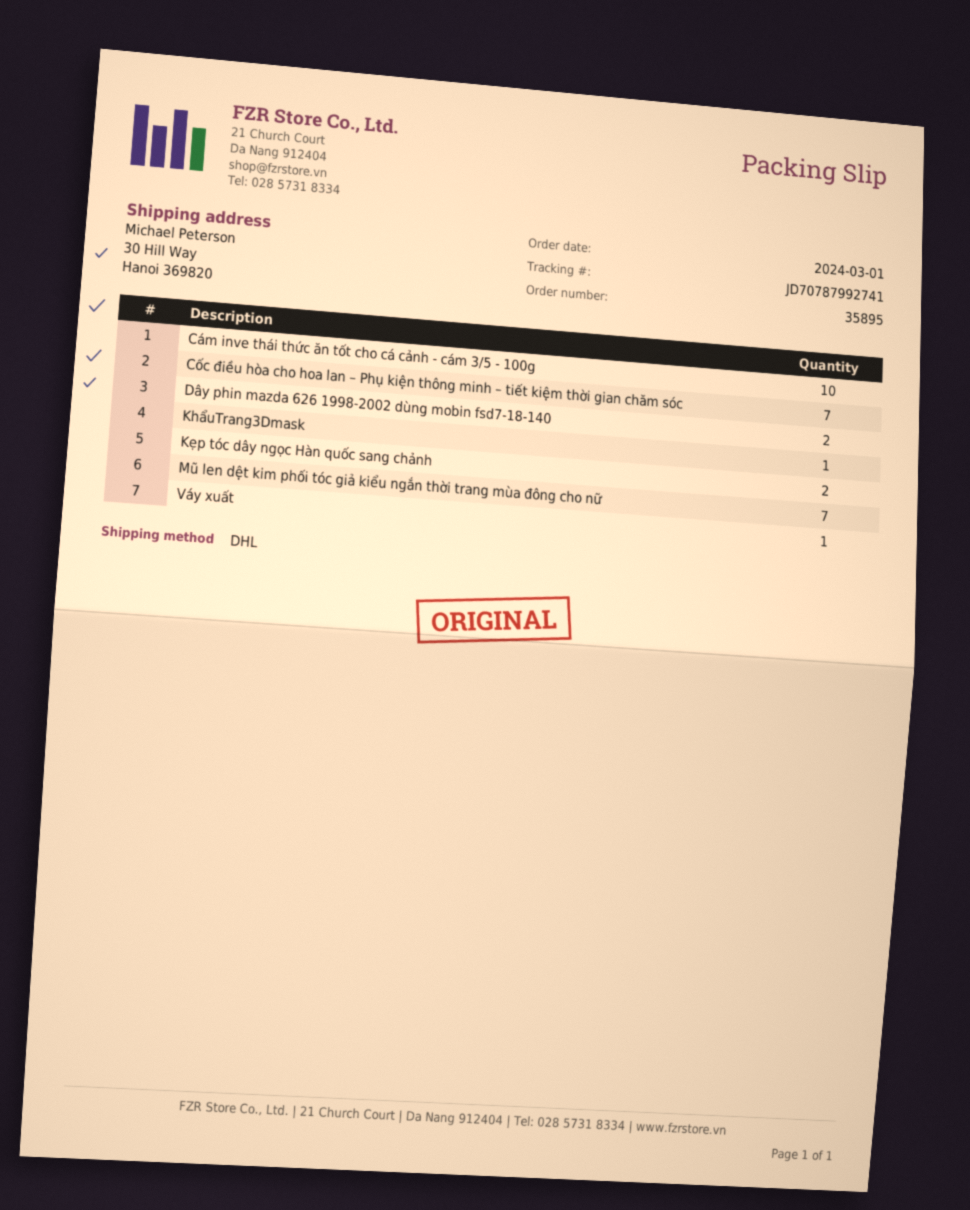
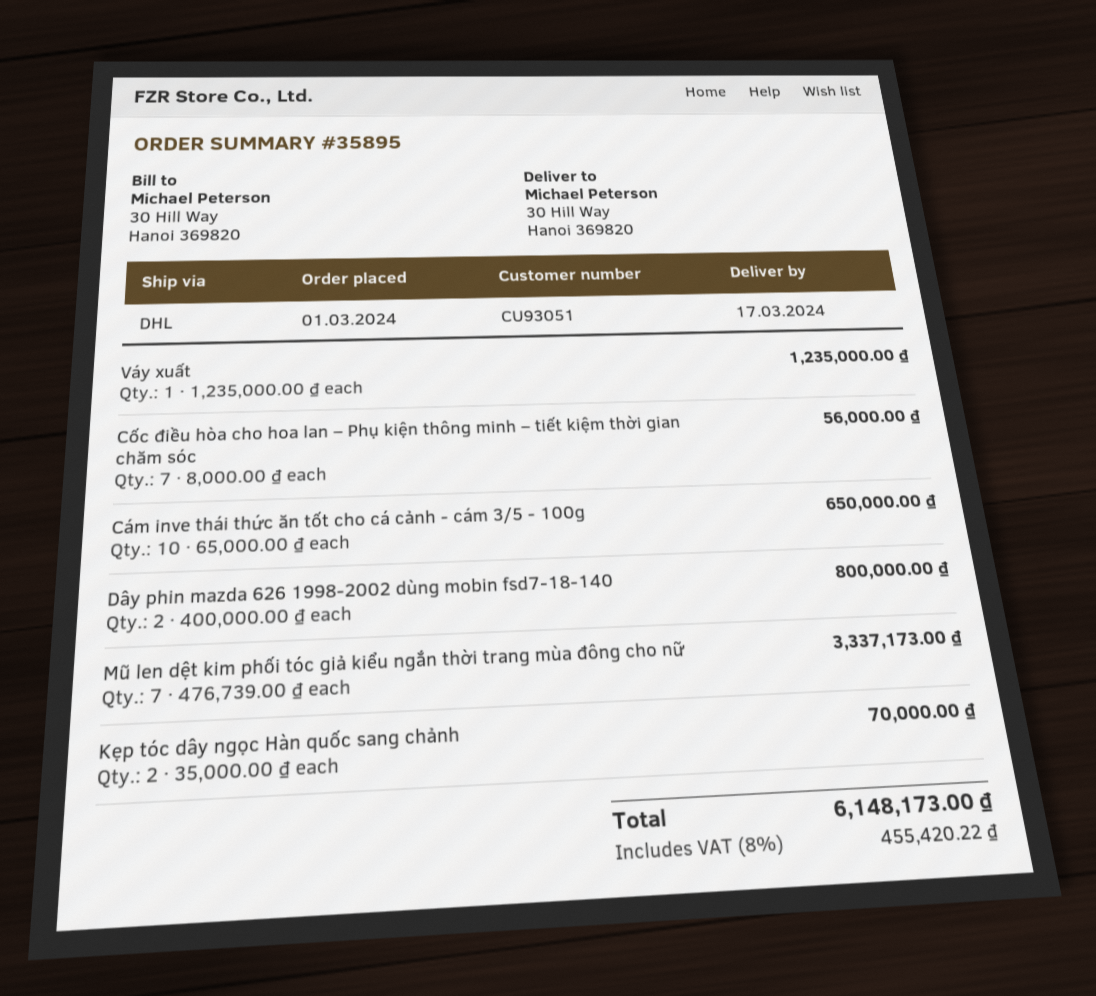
KhẩuTrang3Dmask: 1 -> none

